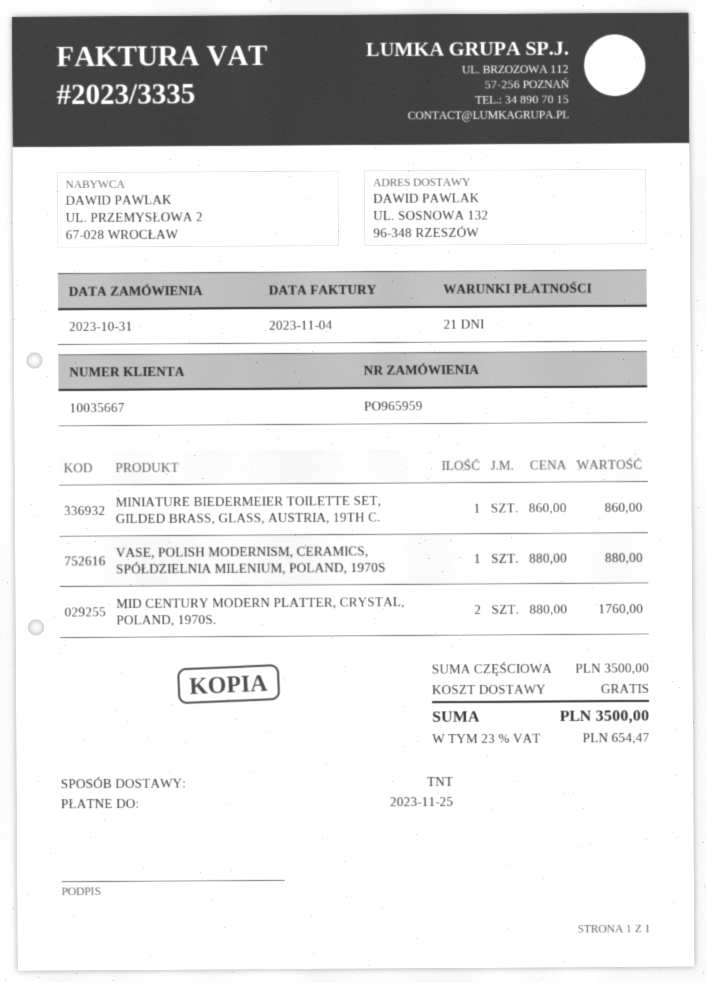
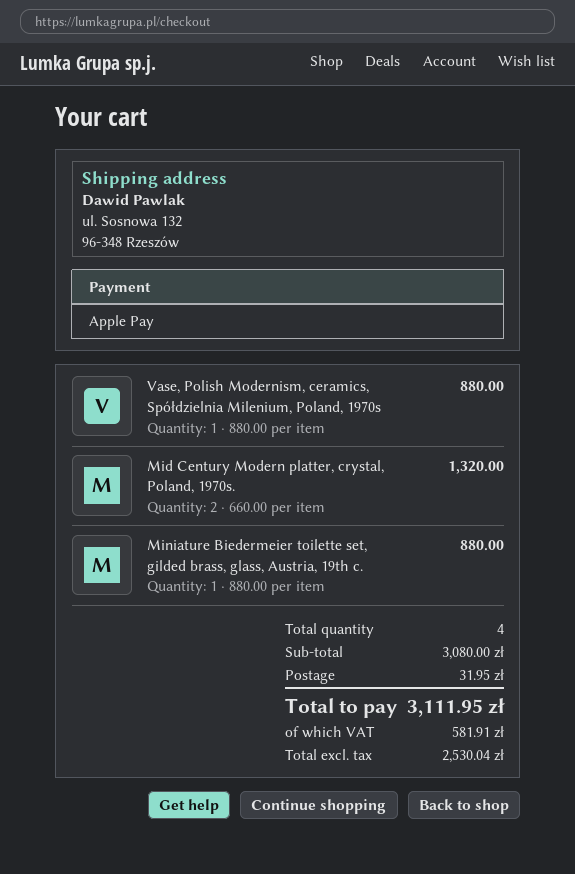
MINIATURE BIEDERMEIER TOILETTE SET, GILDED BRASS, GLASS, AUSTRIA, 19TH C.: 1 x 860.00 = 860.00 -> 1 x 880.00 = 880.00
MID CENTURY MODERN PLATTER, CRYSTAL, POLAND, 1970S.: 2 x 880.00 = 1760.00 -> 2 x 660.00 = 1320.00
subtotal: 3500.00 -> 3080.00
shipping: 0.00 -> 31.95
tax: 654.47 -> 581.91
total: 3500.00 -> 3111.95

